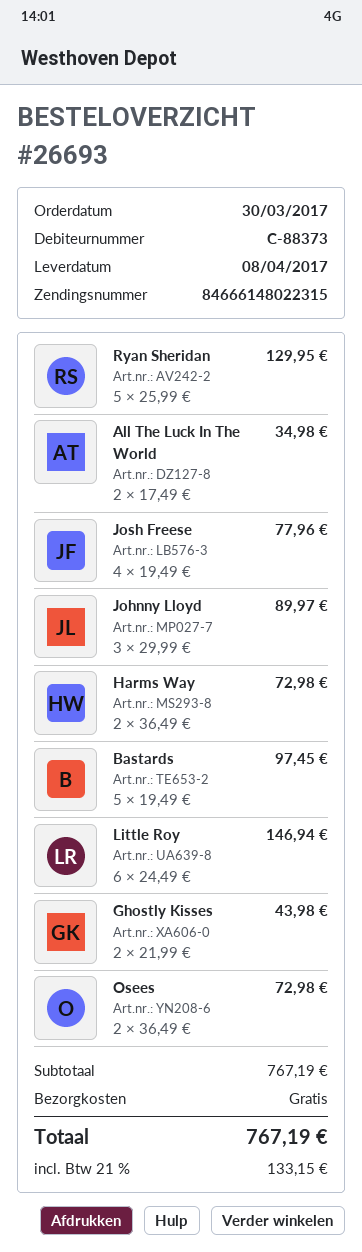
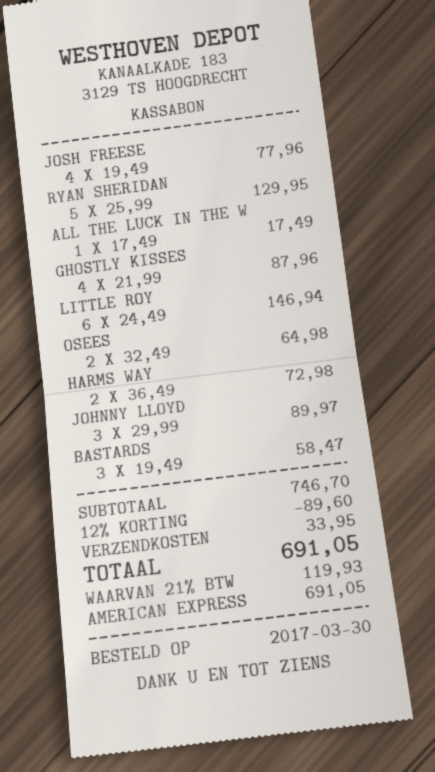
All The Luck In The World: 2 x 17.49 = 34.98 -> 1 x 17.49 = 17.49
Bastards: 5 x 19.49 = 97.45 -> 3 x 19.49 = 58.47
Ghostly Kisses: 2 x 21.99 = 43.98 -> 4 x 21.99 = 87.96
Osees: 2 x 36.49 = 72.98 -> 2 x 32.49 = 64.98
subtotal: 767.19 -> 746.70
discount: none -> 12% = 89.60
shipping: 0.00 -> 33.95
tax: 21% = 133.15 -> 21% = 119.93
total: 767.19 -> 691.05

